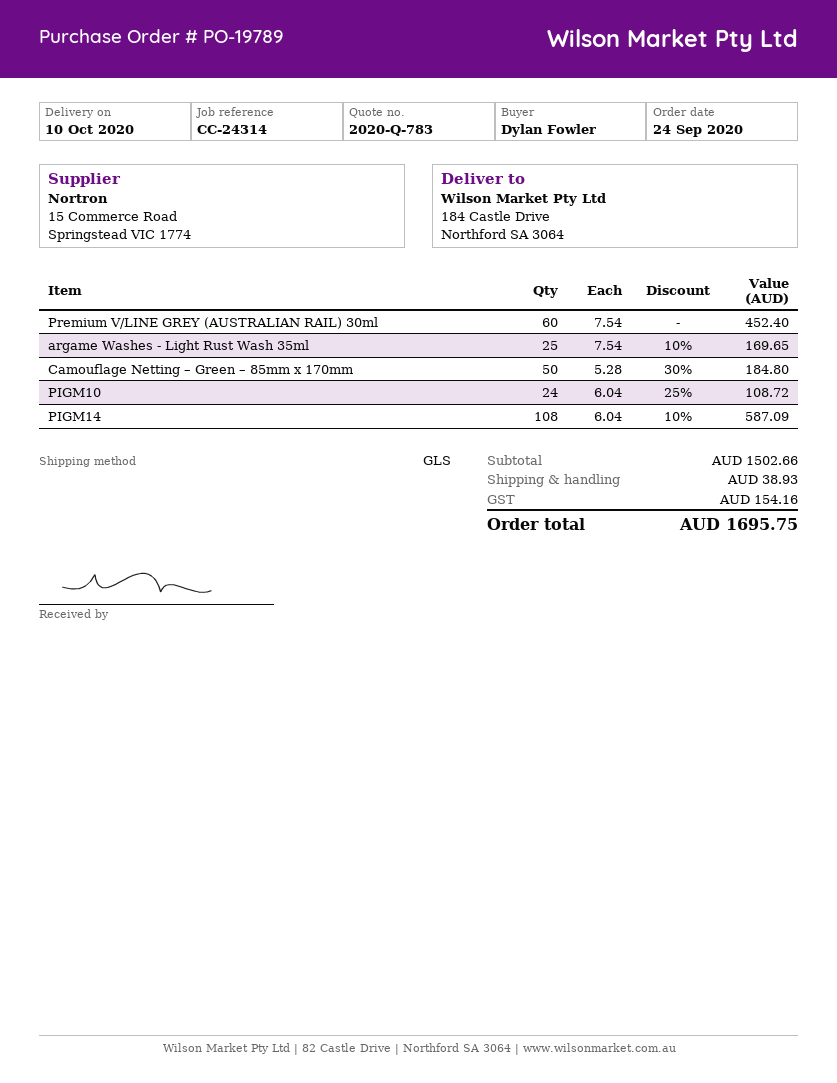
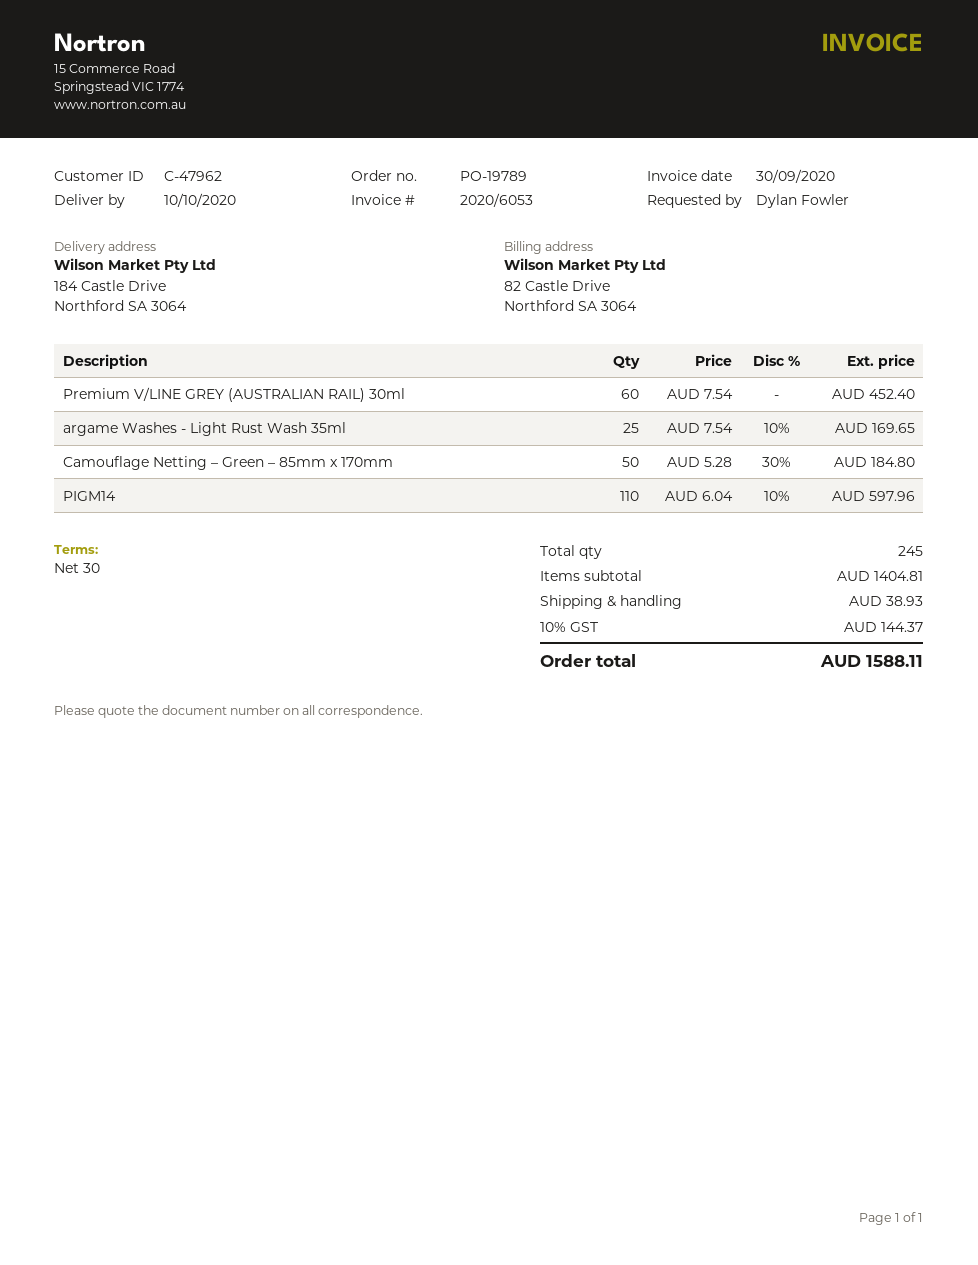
PIGM10: 24 x 6.04 - 25% = 108.72 -> none
PIGM14: 108 x 6.04 - 10% = 587.09 -> 110 x 6.04 - 10% = 597.96
subtotal: 1502.66 -> 1404.81
tax: 154.16 -> 144.37
total: 1695.75 -> 1588.11

